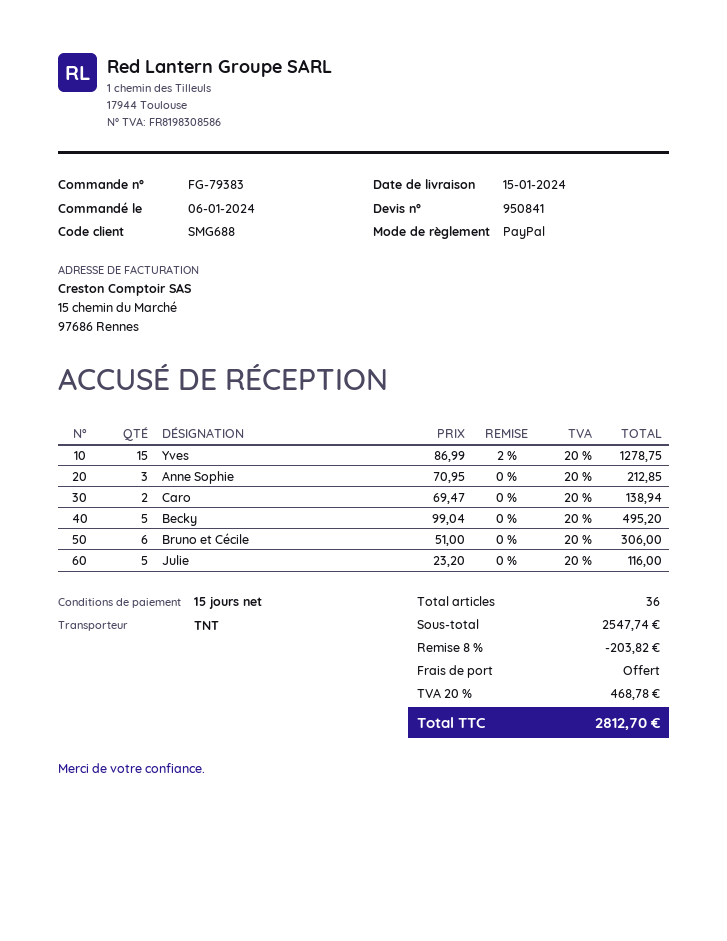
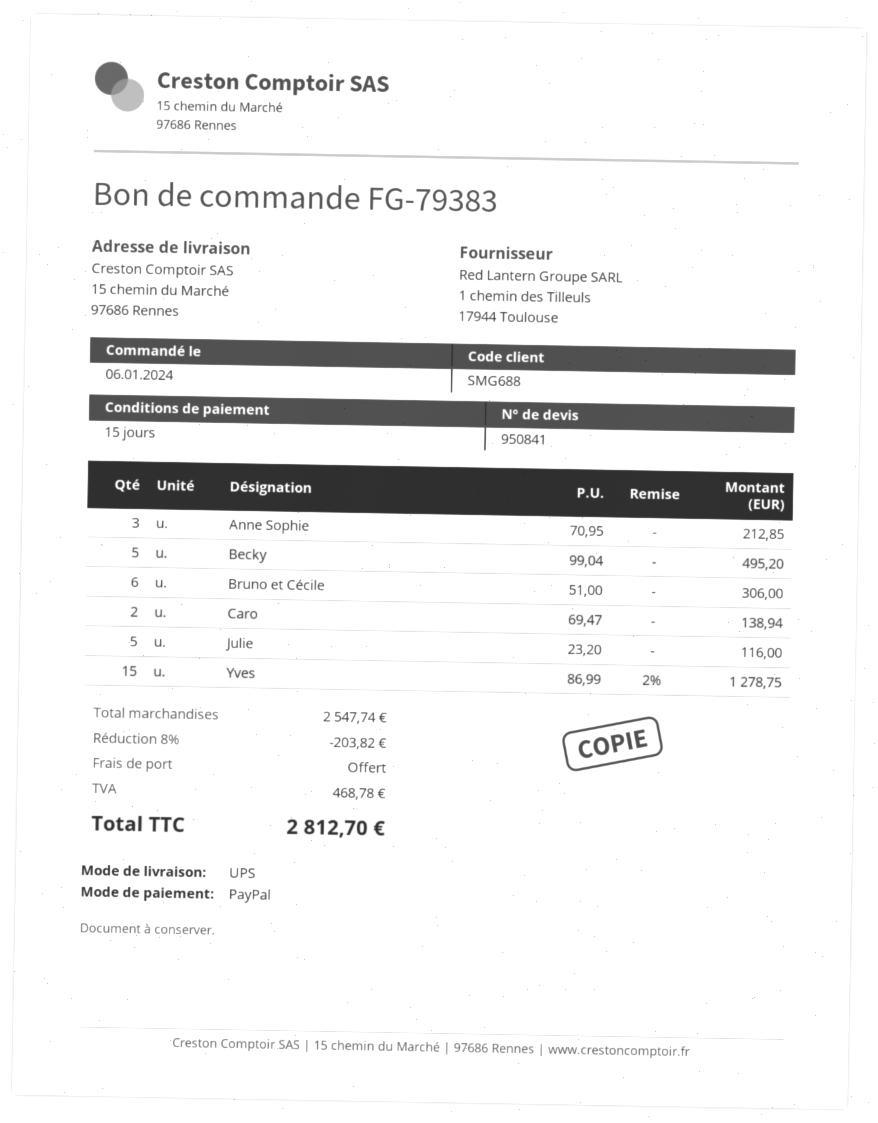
shipping method: TNT -> UPS

